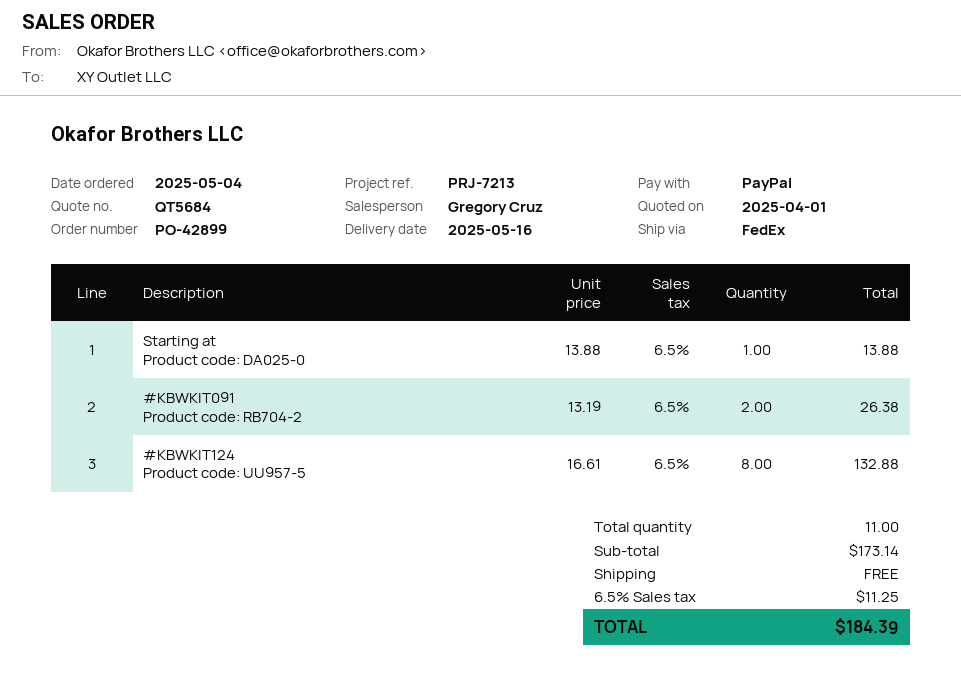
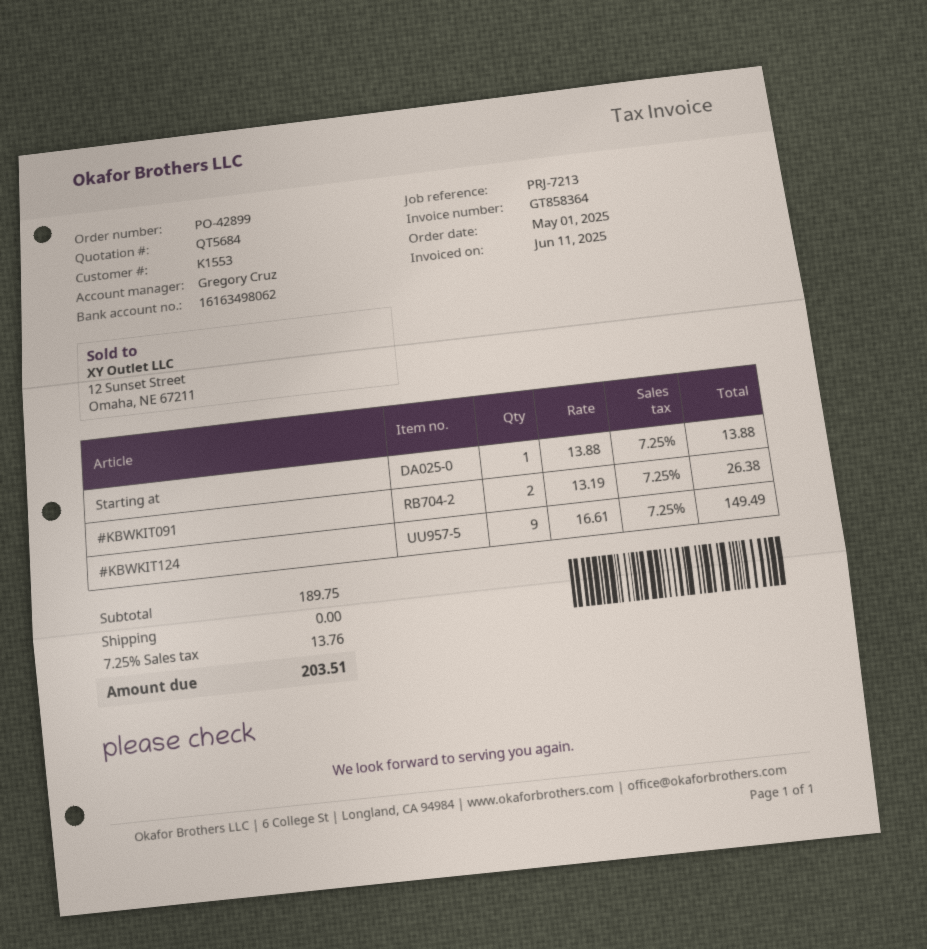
order date: 2025-05-04 -> 2025-05-01
#KBWKIT124: 8 x 16.61 = 132.88 -> 9 x 16.61 = 149.49
subtotal: 173.14 -> 189.75
tax: 6.5% = 11.25 -> 7.25% = 13.76
total: 184.39 -> 203.51

